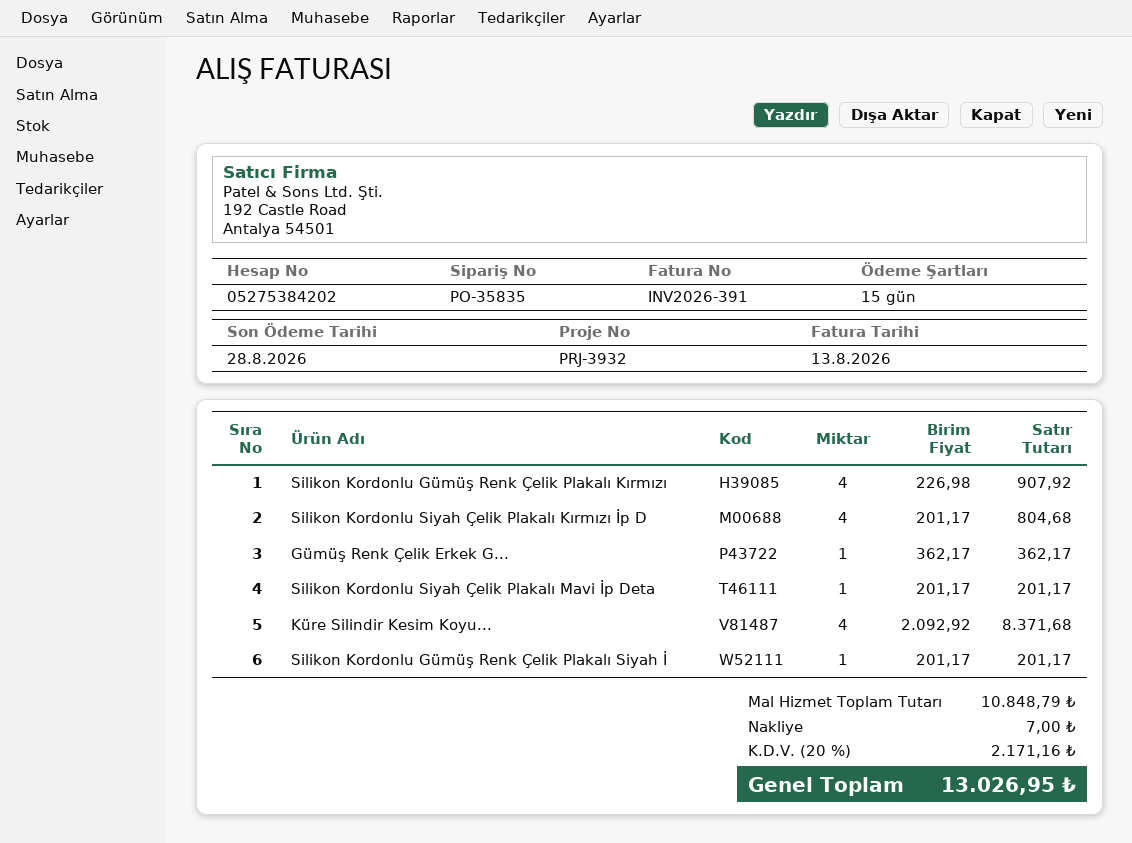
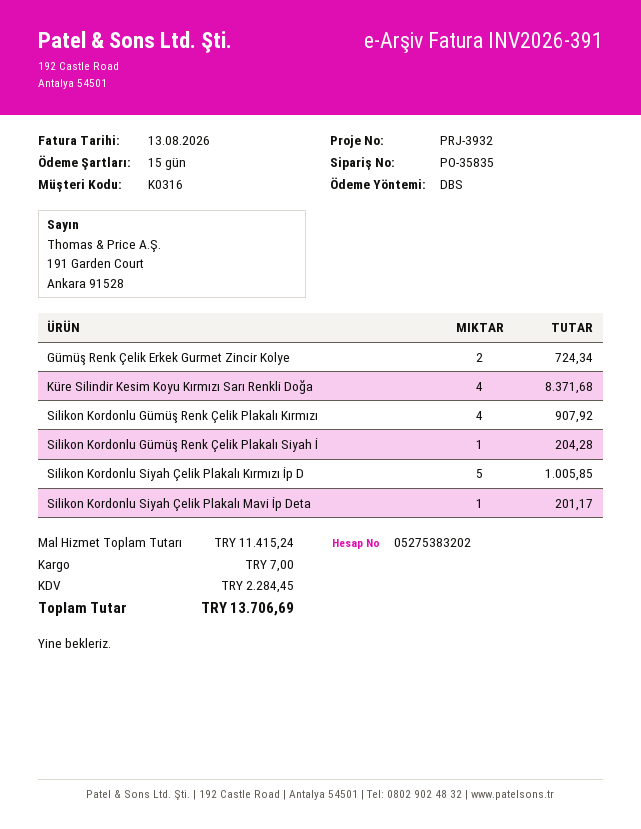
bank account: 05275384202 -> 05275383202
Silikon Kordonlu Siyah Çelik Plakalı Kırmızı İp D: 4 for 804.68 -> 5 for 1005.85
Gümüş Renk Çelik Erkek G...: 1 for 362.17 -> 2 for 724.34
Silikon Kordonlu Gümüş Renk Çelik Plakalı Siyah İ: 1 for 201.17 -> 1 for 204.28
subtotal: 10848.79 -> 11415.24
tax: 2171.16 -> 2284.45
total: 13026.95 -> 13706.69

